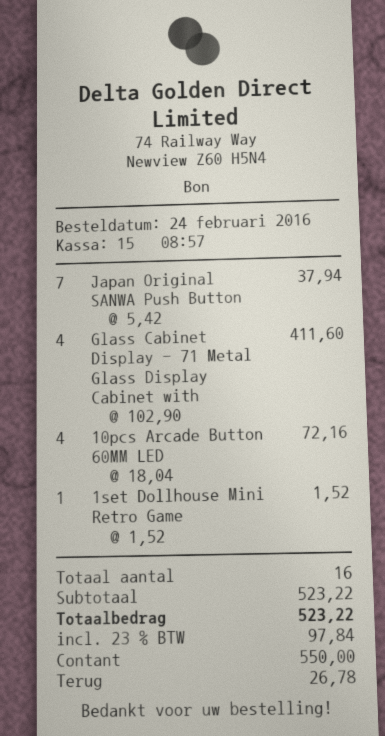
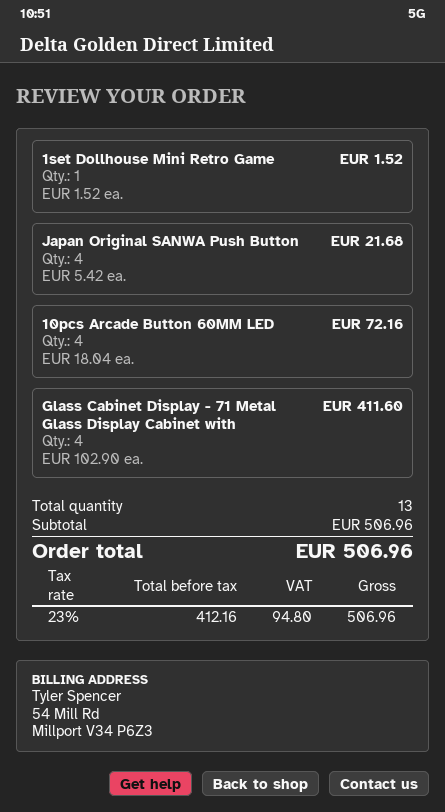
Japan Original SANWA Push Button: 7 x 5.42 = 37.94 -> 4 x 5.42 = 21.68
total quantity: 16 -> 13
subtotal: 523.22 -> 506.96
tax: 23% = 97.84 -> 23% = 94.80
total: 523.22 -> 506.96

